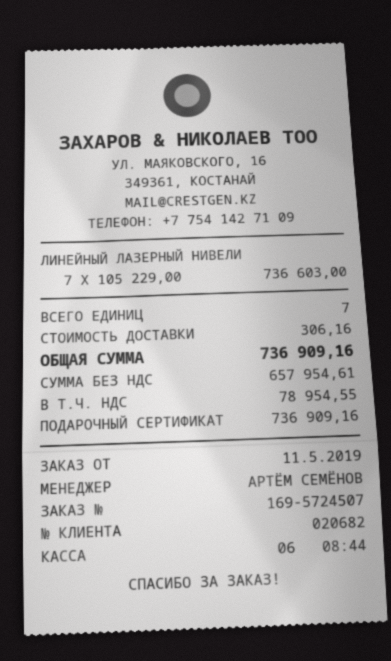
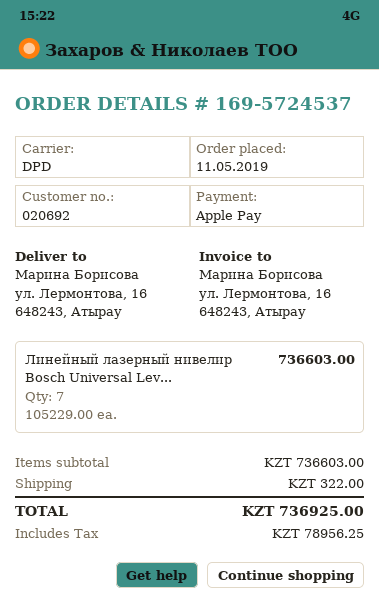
order number: 169-5724507 -> 169-5724537
customer number: 020682 -> 020692
payment method: gift card -> Apple Pay
shipping: 306.16 -> 322.00
tax: 78954.55 -> 78956.25
total: 736909.16 -> 736925.00

